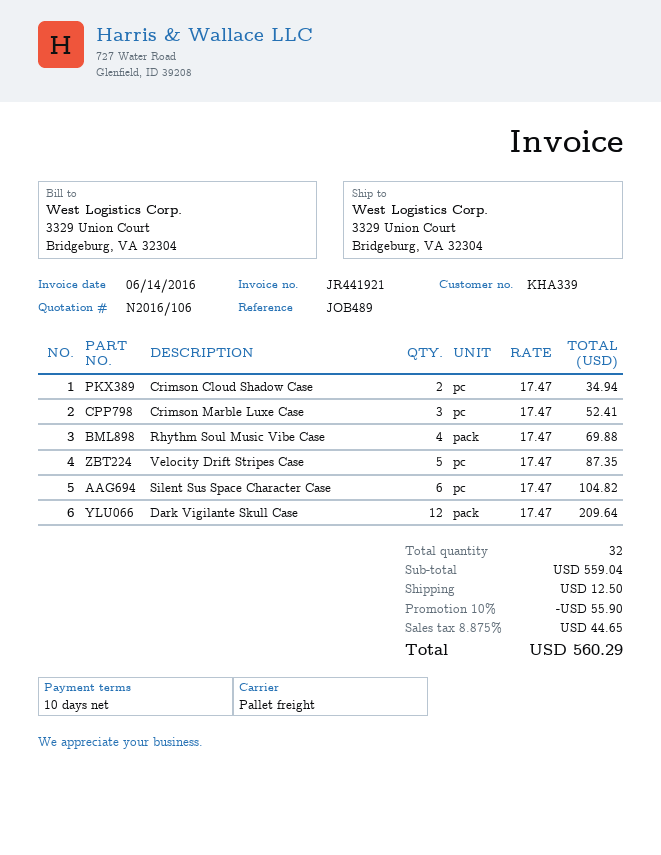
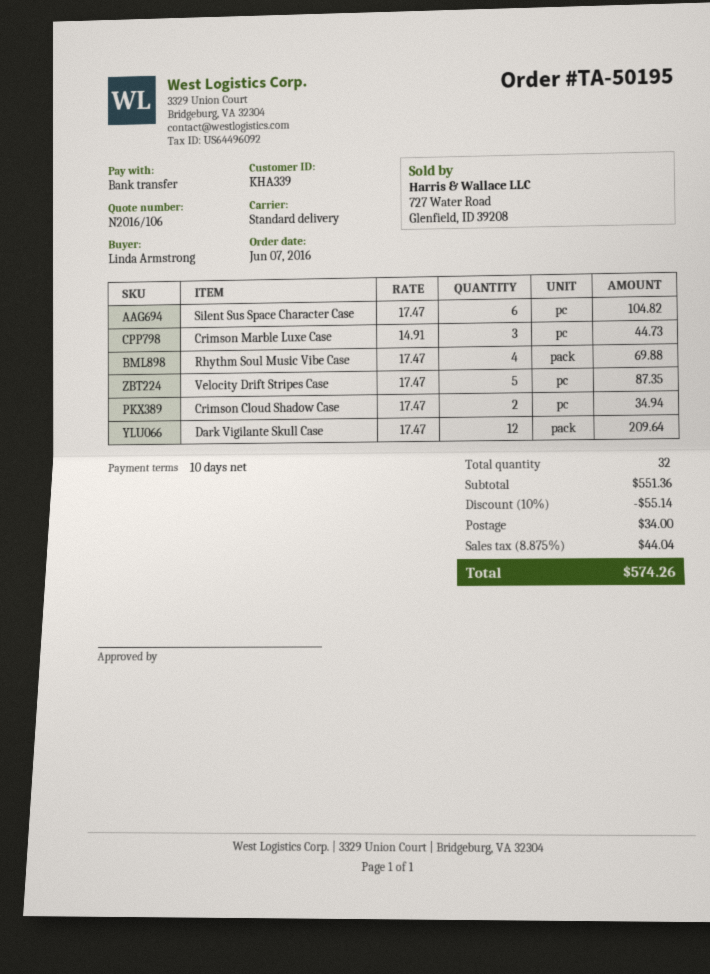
shipping method: pallet freight -> standard
Crimson Marble Luxe Case: 3 x 17.47 = 52.41 -> 3 x 14.91 = 44.73
subtotal: 559.04 -> 551.36
discount: 10% = 55.90 -> 10% = 55.14
shipping: 12.50 -> 34.00
tax: 8.875% = 44.65 -> 8.875% = 44.04
total: 560.29 -> 574.26

